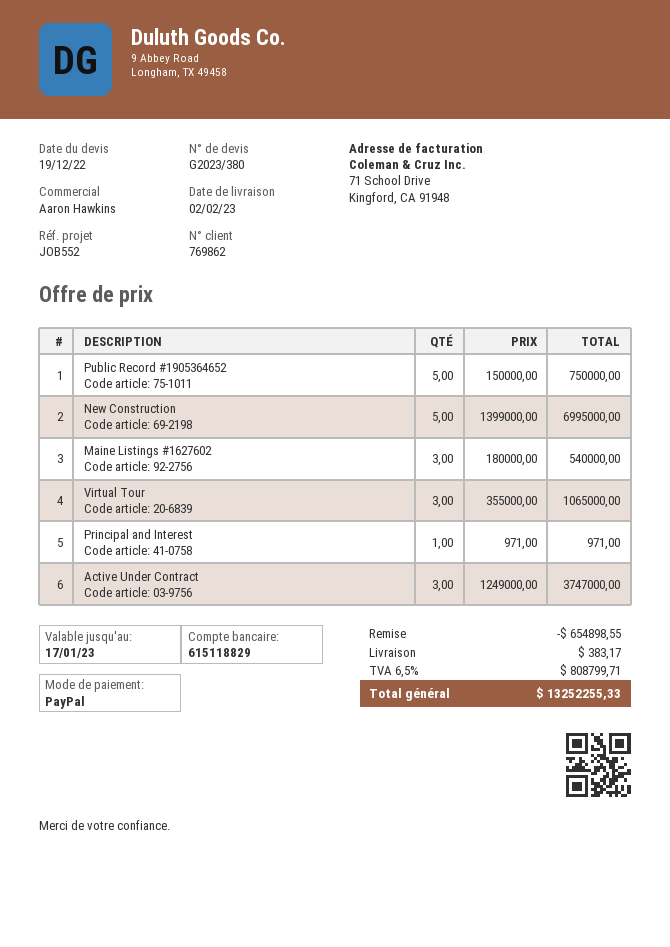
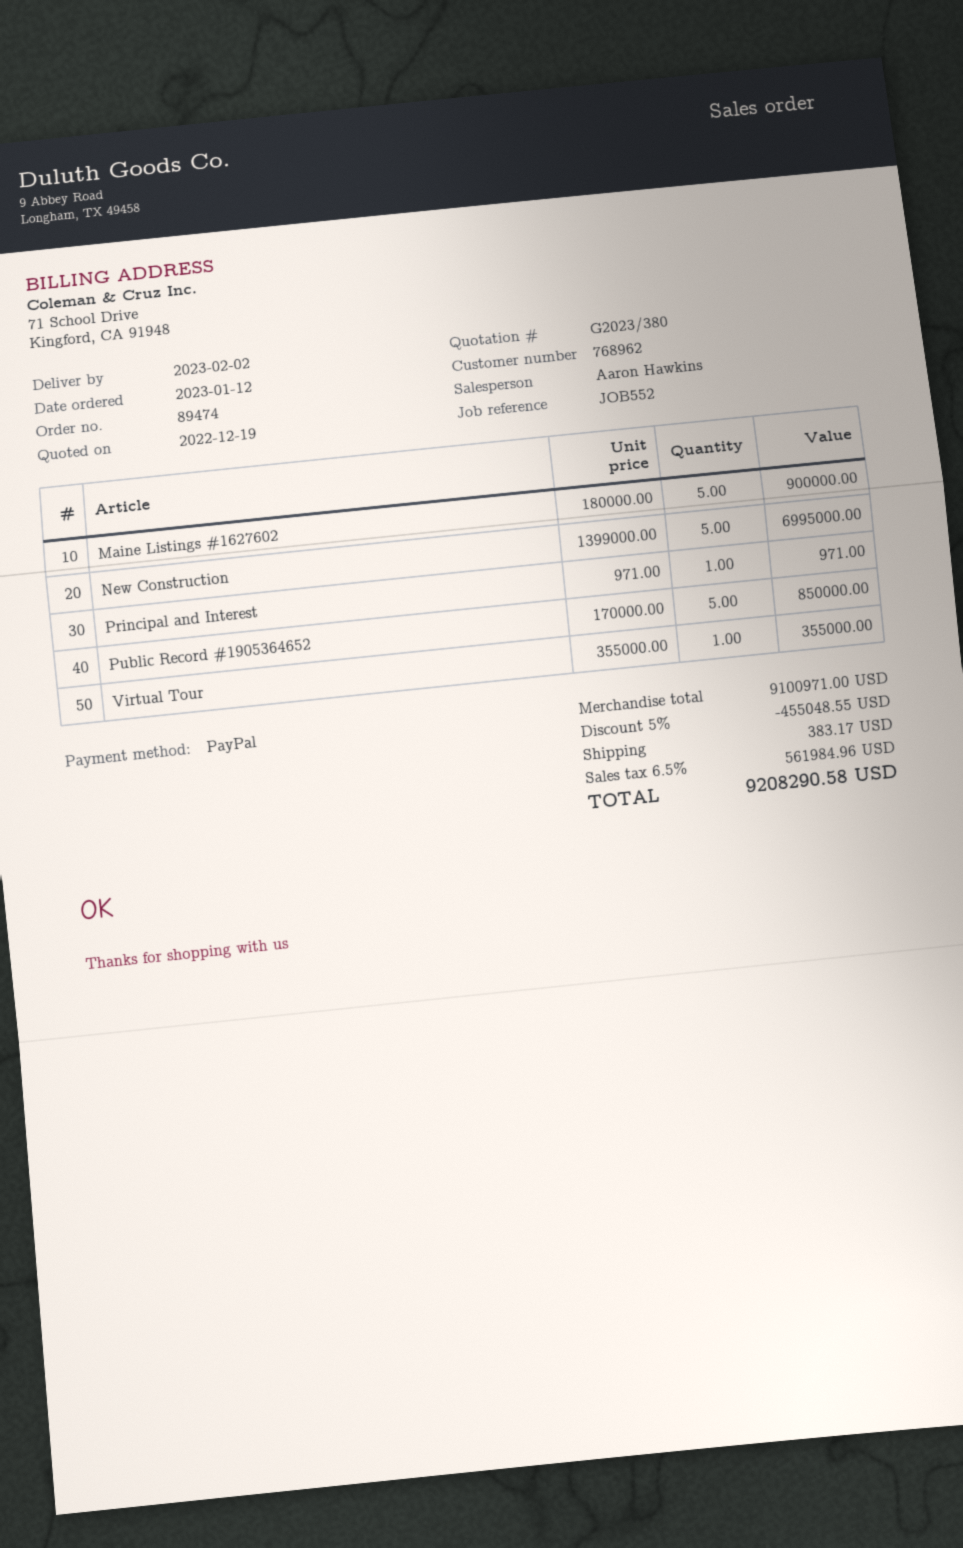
customer number: 769862 -> 768962
Public Record #1905364652: 5 x 150000.00 = 750000.00 -> 5 x 170000.00 = 850000.00
Maine Listings #1627602: 3 x 180000.00 = 540000.00 -> 5 x 180000.00 = 900000.00
Virtual Tour: 3 x 355000.00 = 1065000.00 -> 1 x 355000.00 = 355000.00
Active Under Contract: 3 x 1249000.00 = 3747000.00 -> none
discount: 654898.55 -> 455048.55
tax: 6.5% = 808799.71 -> 6.5% = 561984.96
total: 13252255.33 -> 9208290.58

